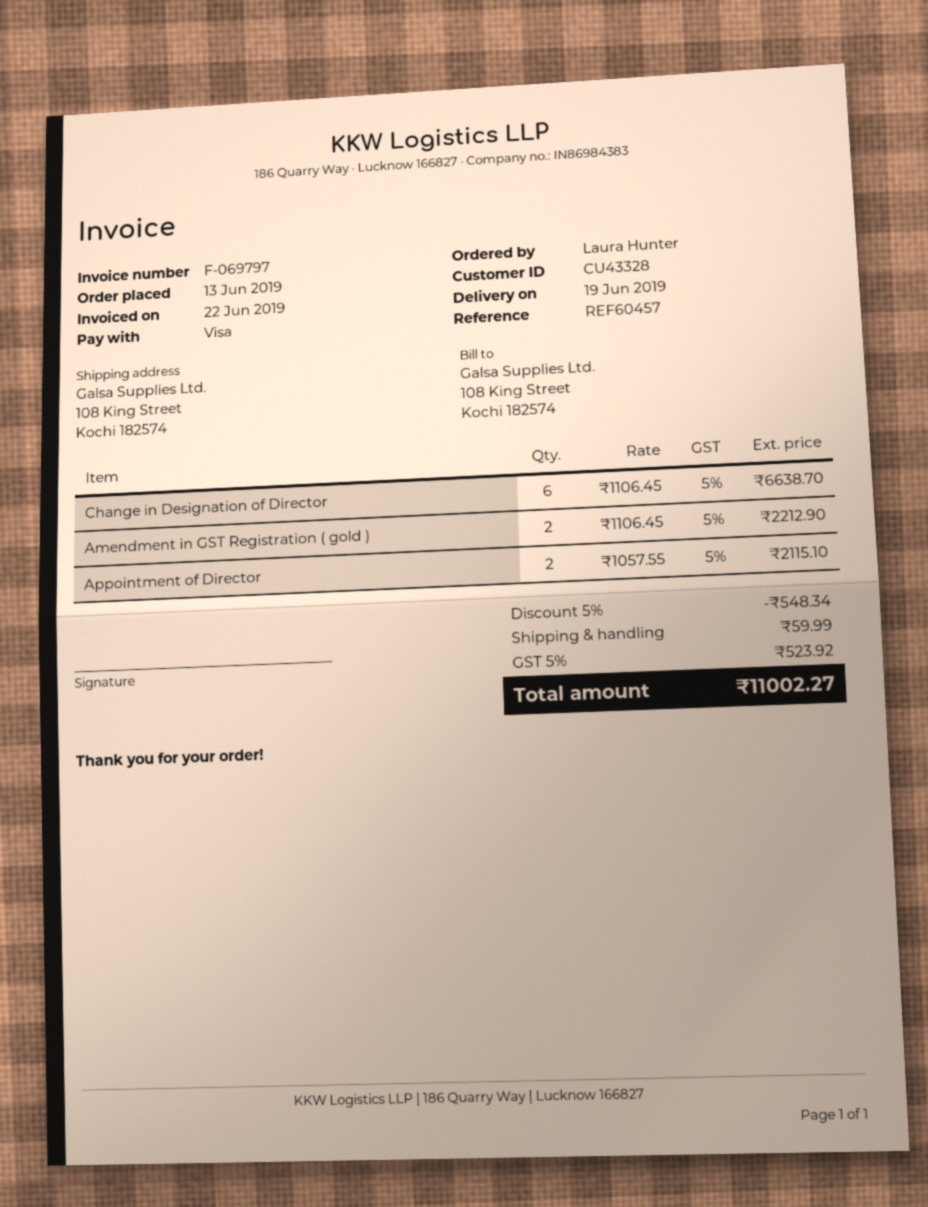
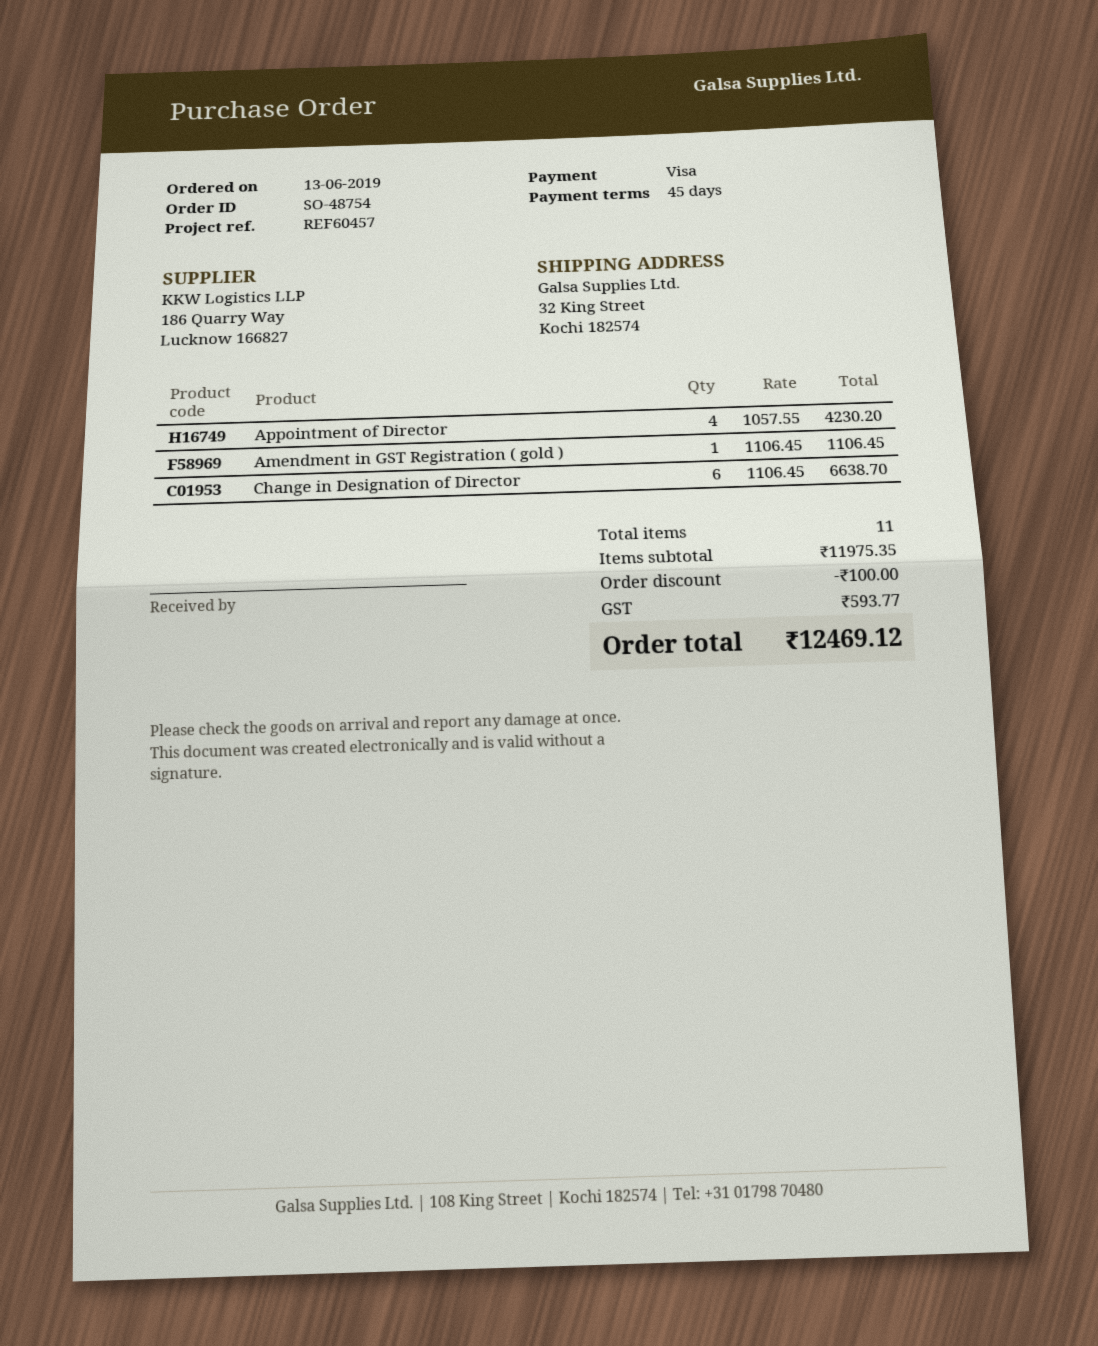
ship to: 108 King Street, Kochi 182574 -> 32 King Street, Kochi 182574
Amendment in GST Registration ( gold ): 2 x 1106.45 = 2212.90 -> 1 x 1106.45 = 1106.45
Appointment of Director: 2 x 1057.55 = 2115.10 -> 4 x 1057.55 = 4230.20
discount: 548.34 -> 100.00
shipping: 59.99 -> none
tax: 523.92 -> 593.77
total: 11002.27 -> 12469.12

